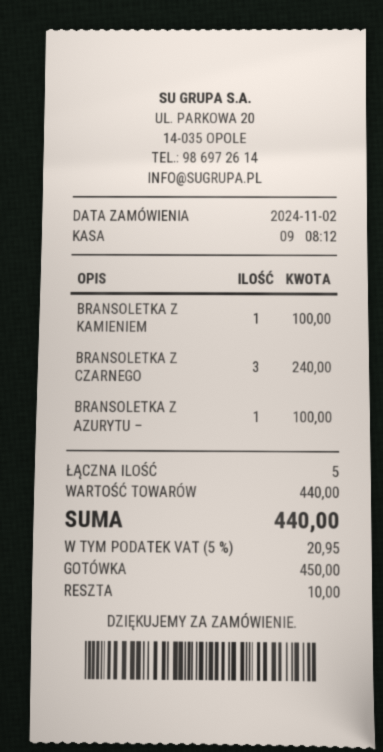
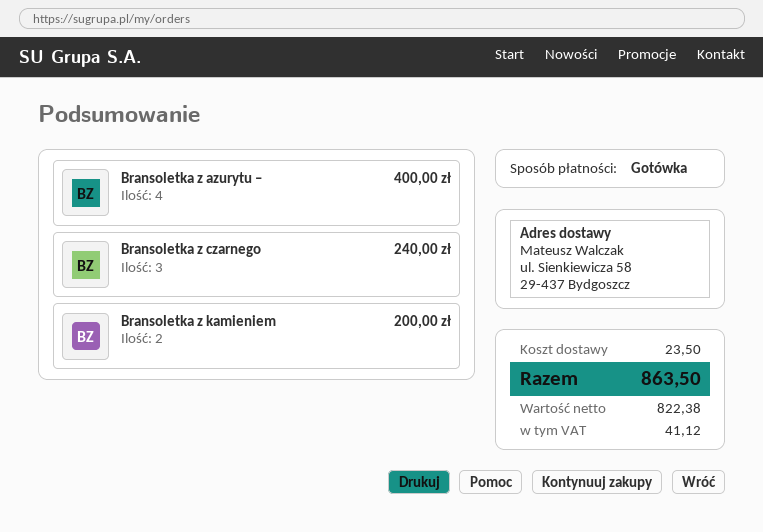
BRANSOLETKA Z KAMIENIEM: 1 for 100.00 -> 2 for 200.00
BRANSOLETKA Z AZURYTU –: 1 for 100.00 -> 4 for 400.00
shipping: none -> 23.50
tax: 20.95 -> 41.12
total: 440.00 -> 863.50

